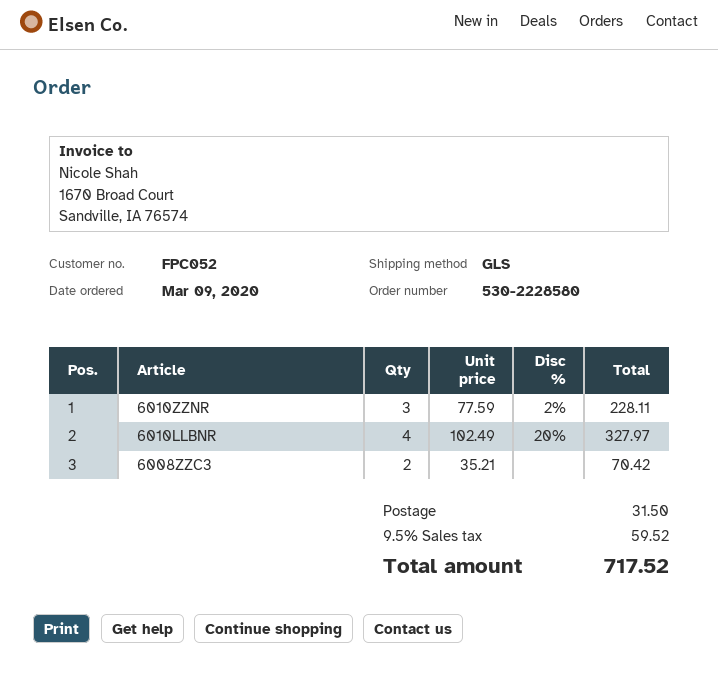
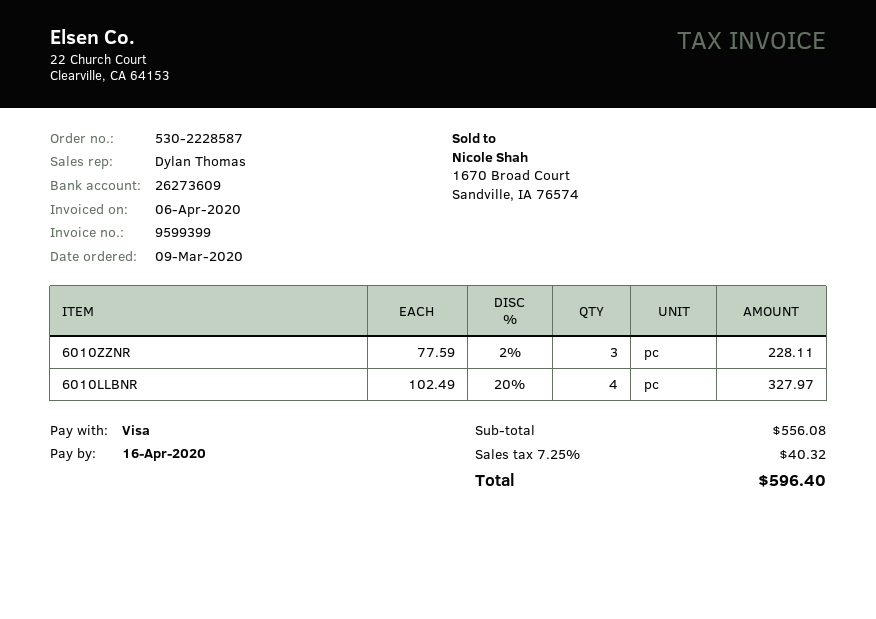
order number: 530-2228580 -> 530-2228587
6008ZZC3: 2 x 35.21 = 70.42 -> none
shipping: 31.50 -> none
tax: 9.5% = 59.52 -> 7.25% = 40.32
total: 717.52 -> 596.40

